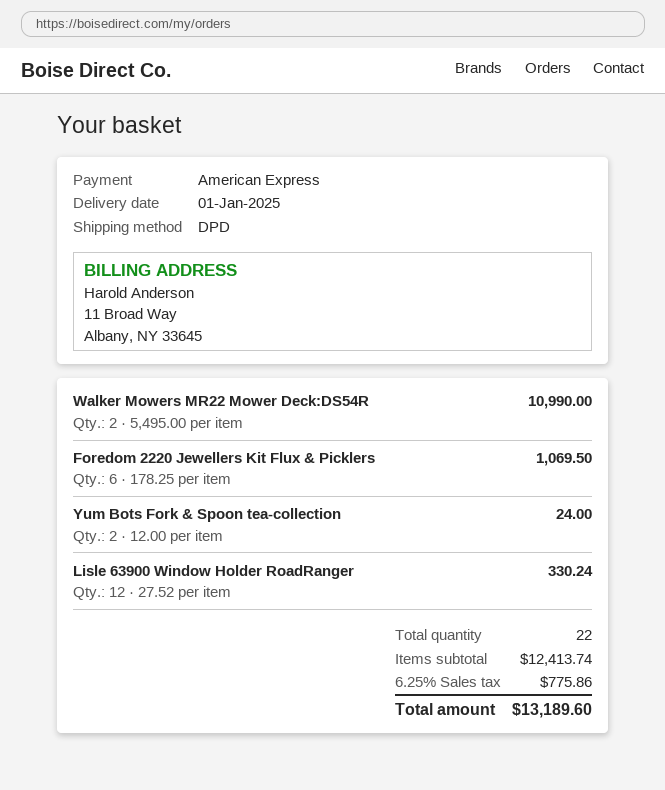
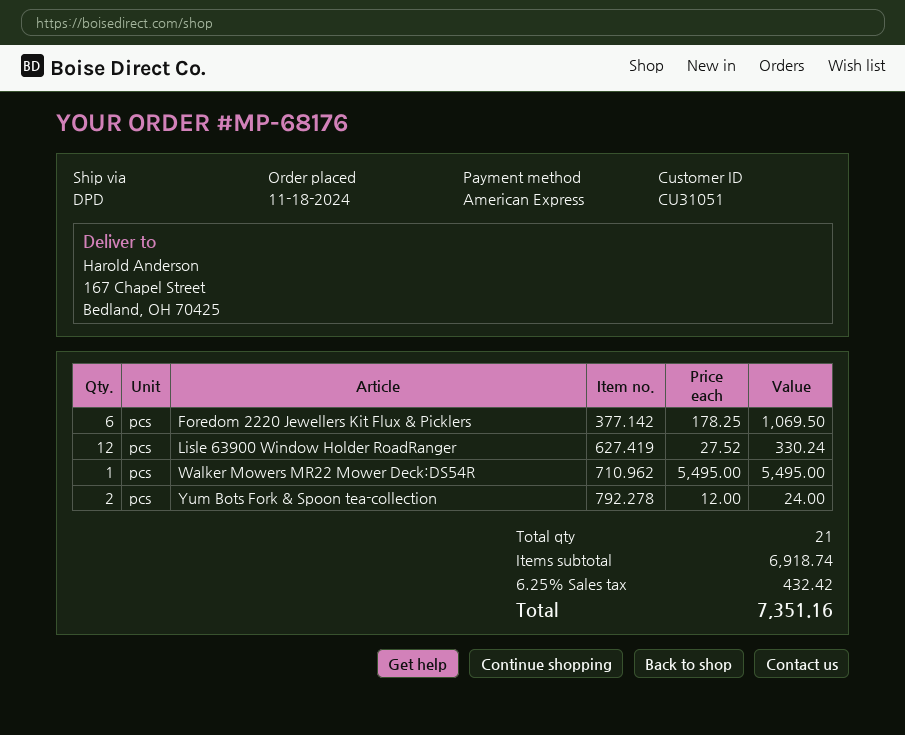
Walker Mowers MR22 Mower Deck:DS54R: 2 x 5495.00 = 10990.00 -> 1 x 5495.00 = 5495.00
total quantity: 22 -> 21
subtotal: 12413.74 -> 6918.74
tax: 6.25% = 775.86 -> 6.25% = 432.42
total: 13189.60 -> 7351.16

